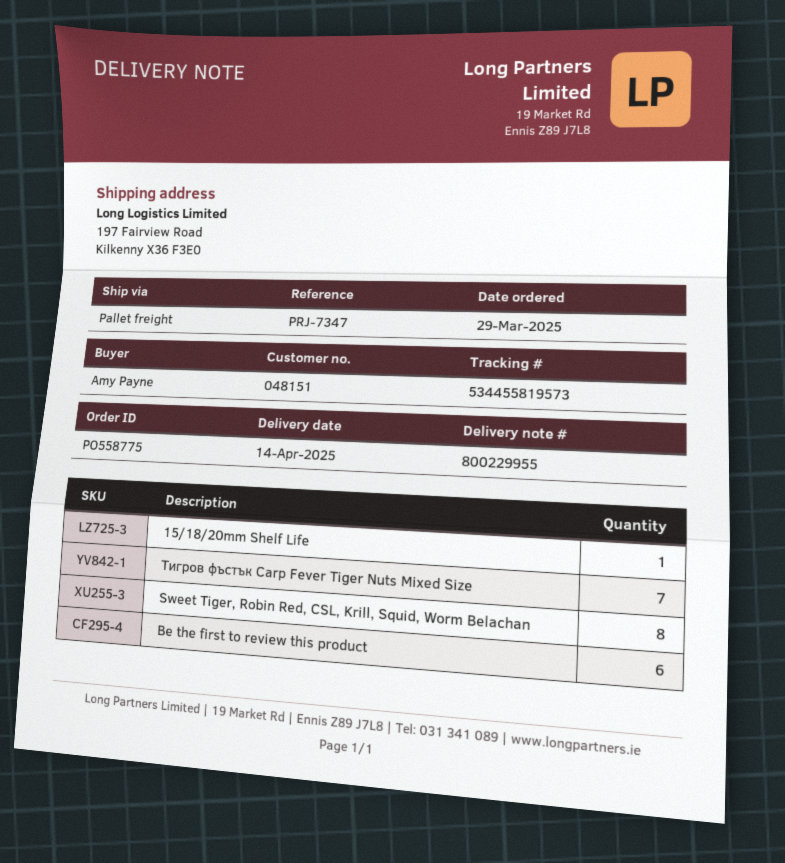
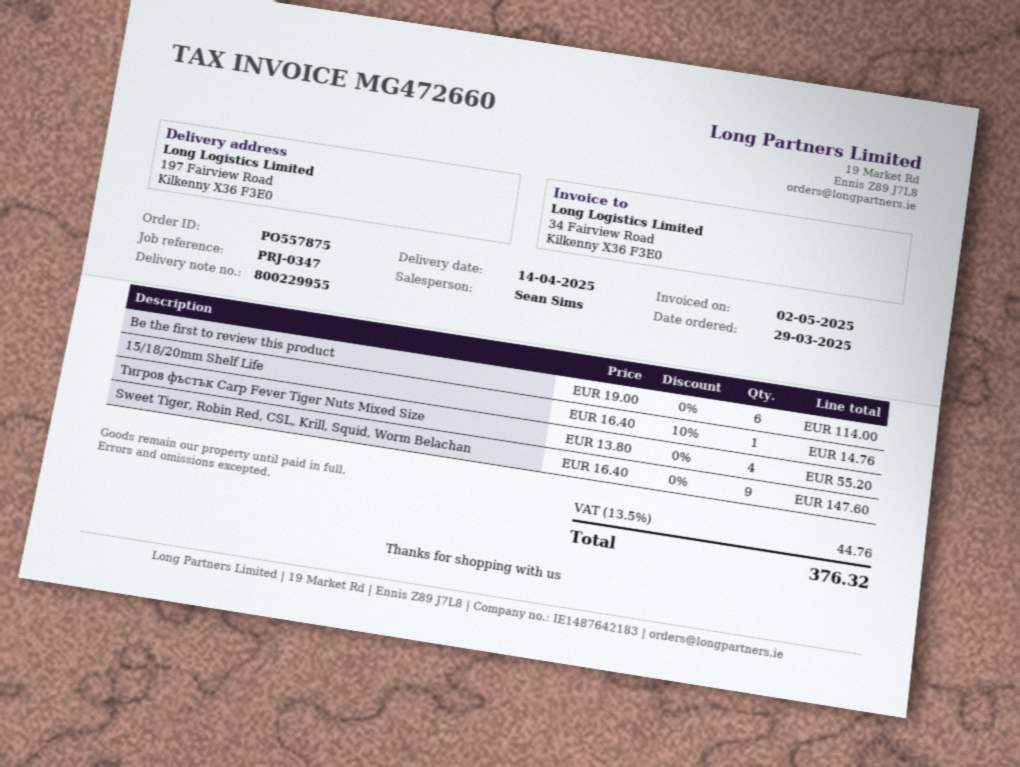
order number: PO558775 -> PO557875
reference: PRJ-7347 -> PRJ-0347
Тигров фъстък Carp Fever Tiger Nuts Mixed Size: 7 -> 4
Sweet Tiger, Robin Red, CSL, Krill, Squid, Worm Belachan: 8 -> 9

